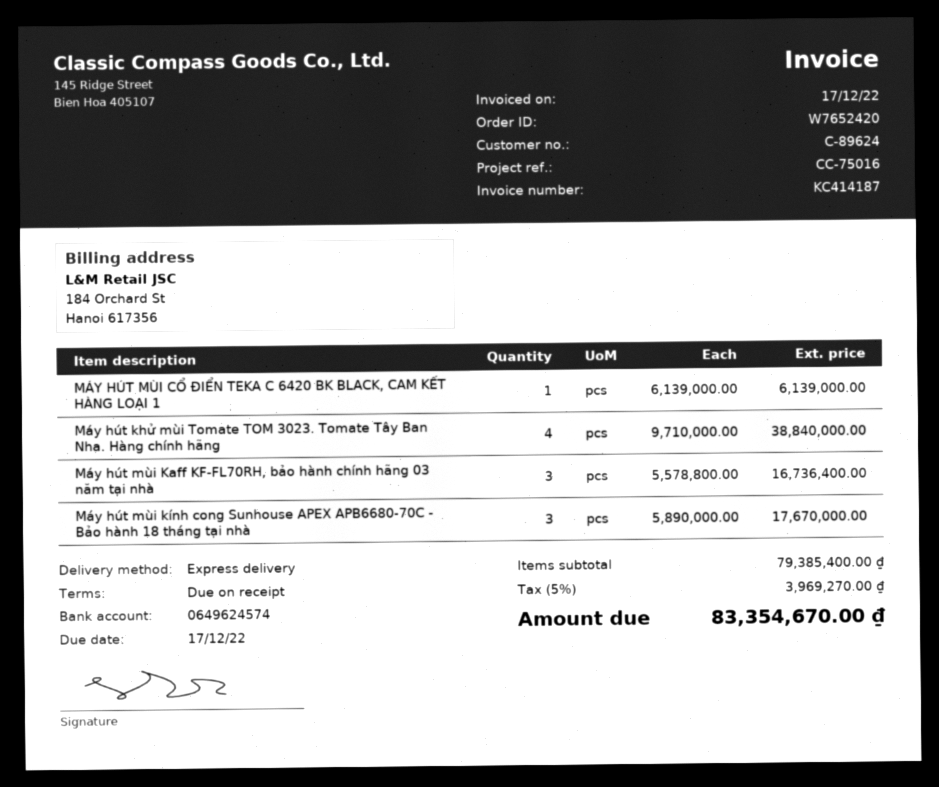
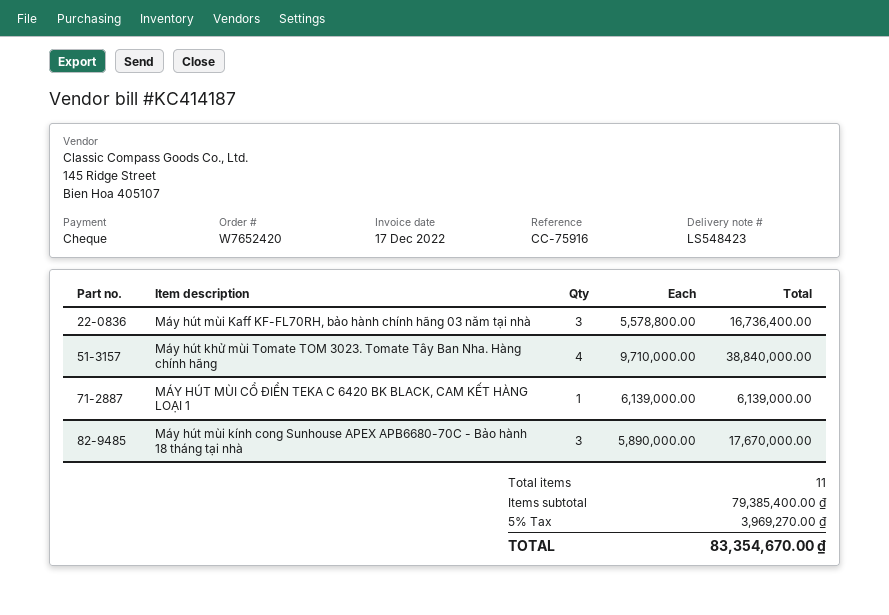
reference: CC-75016 -> CC-75916

